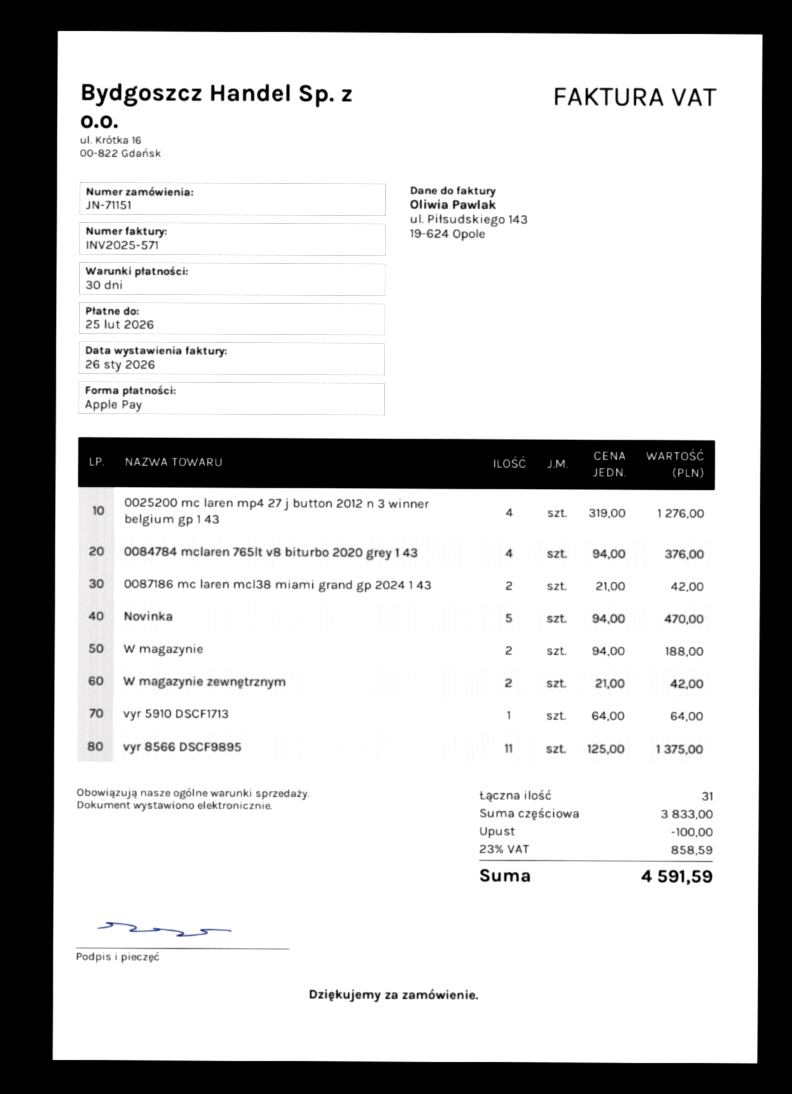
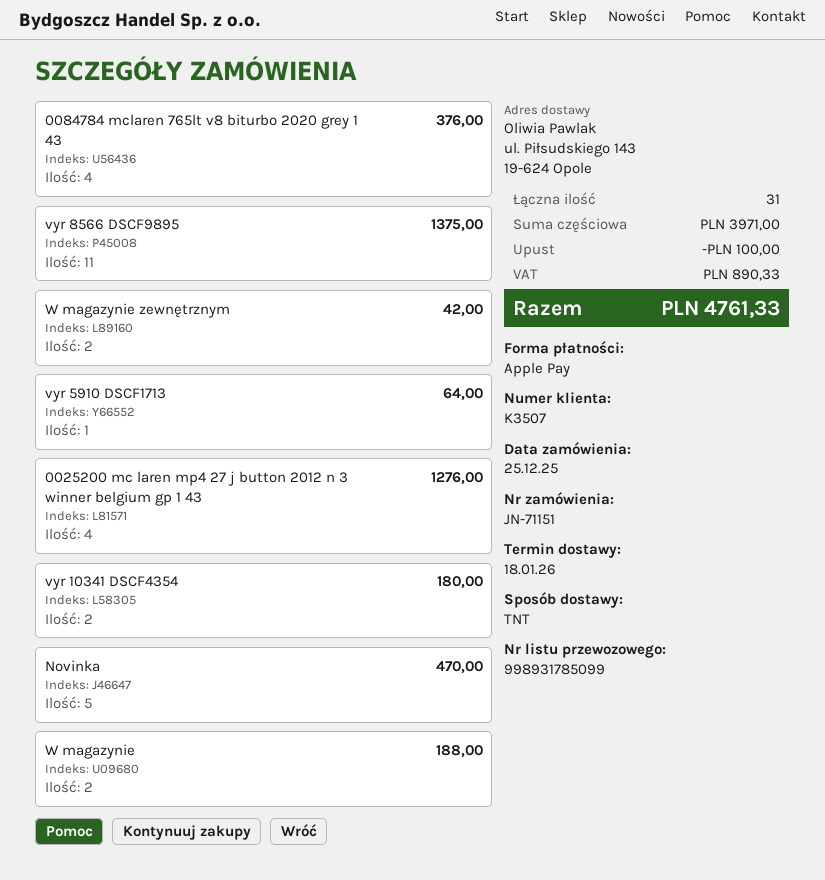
0087186 mc laren mcl38 miami grand gp 2024 1 43: 2 for 42.00 -> none
vyr 10341 DSCF4354: none -> 2 for 180.00
subtotal: 3833.00 -> 3971.00
tax: 858.59 -> 890.33
total: 4591.59 -> 4761.33

